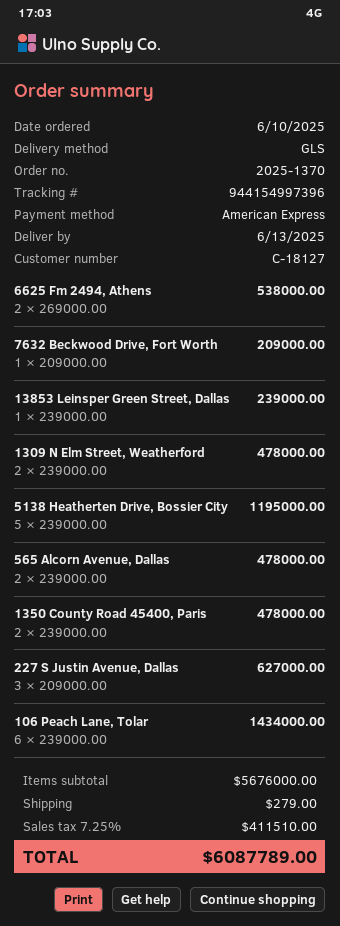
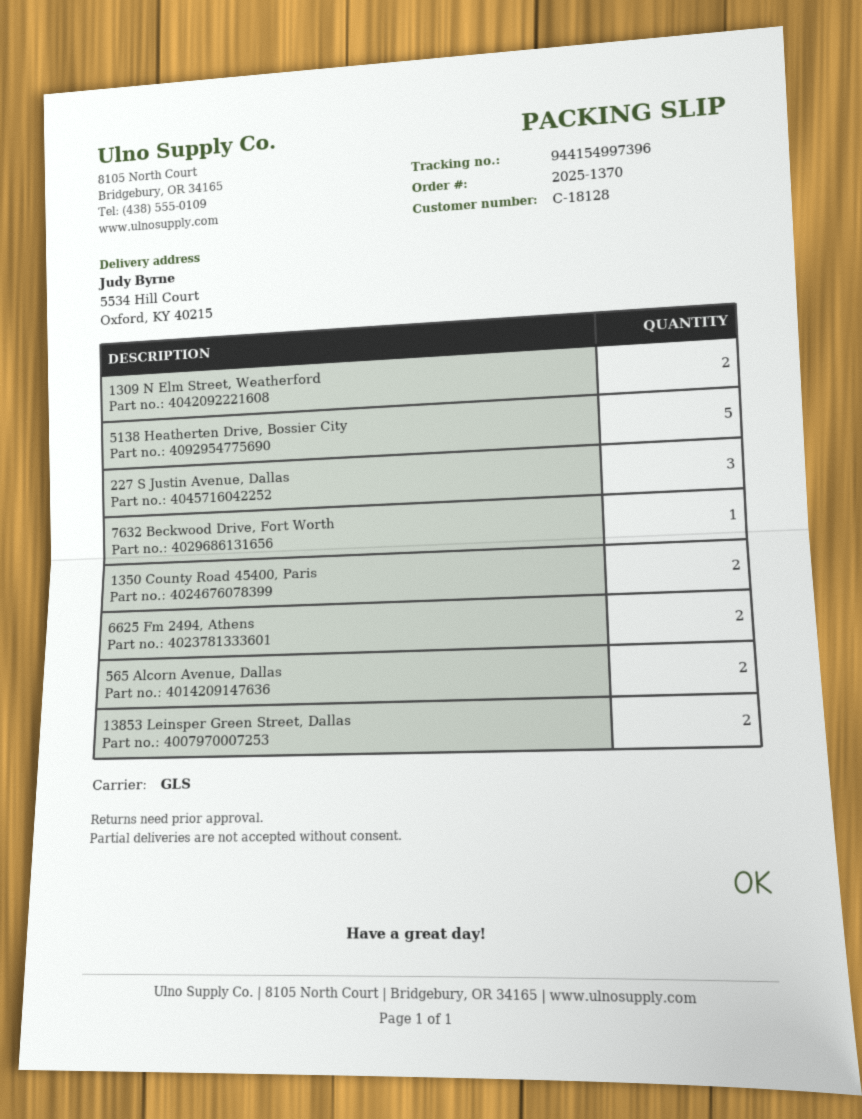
customer number: C-18127 -> C-18128
13853 Leinsper Green Street, Dallas: 1 -> 2
106 Peach Lane, Tolar: 6 -> none

